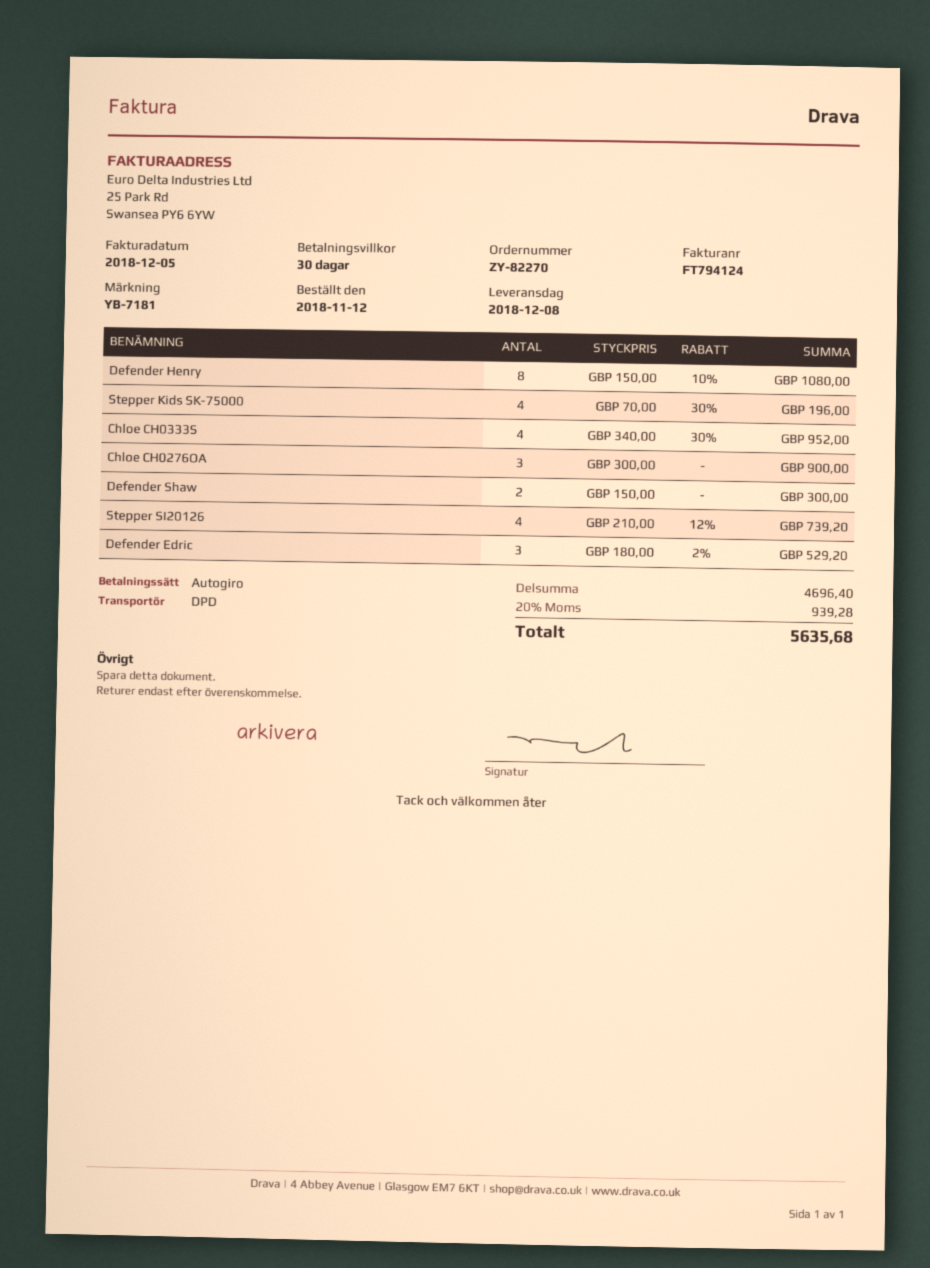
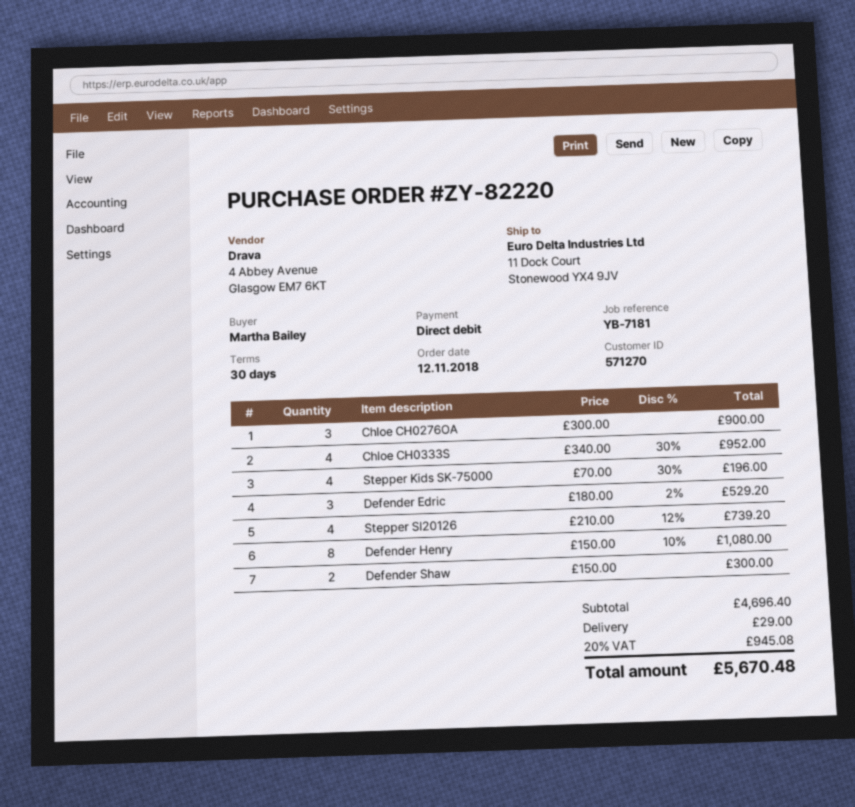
order number: ZY-82270 -> ZY-82220
shipping: none -> 29.00
tax: 20% = 939.28 -> 20% = 945.08
total: 5635.68 -> 5670.48

